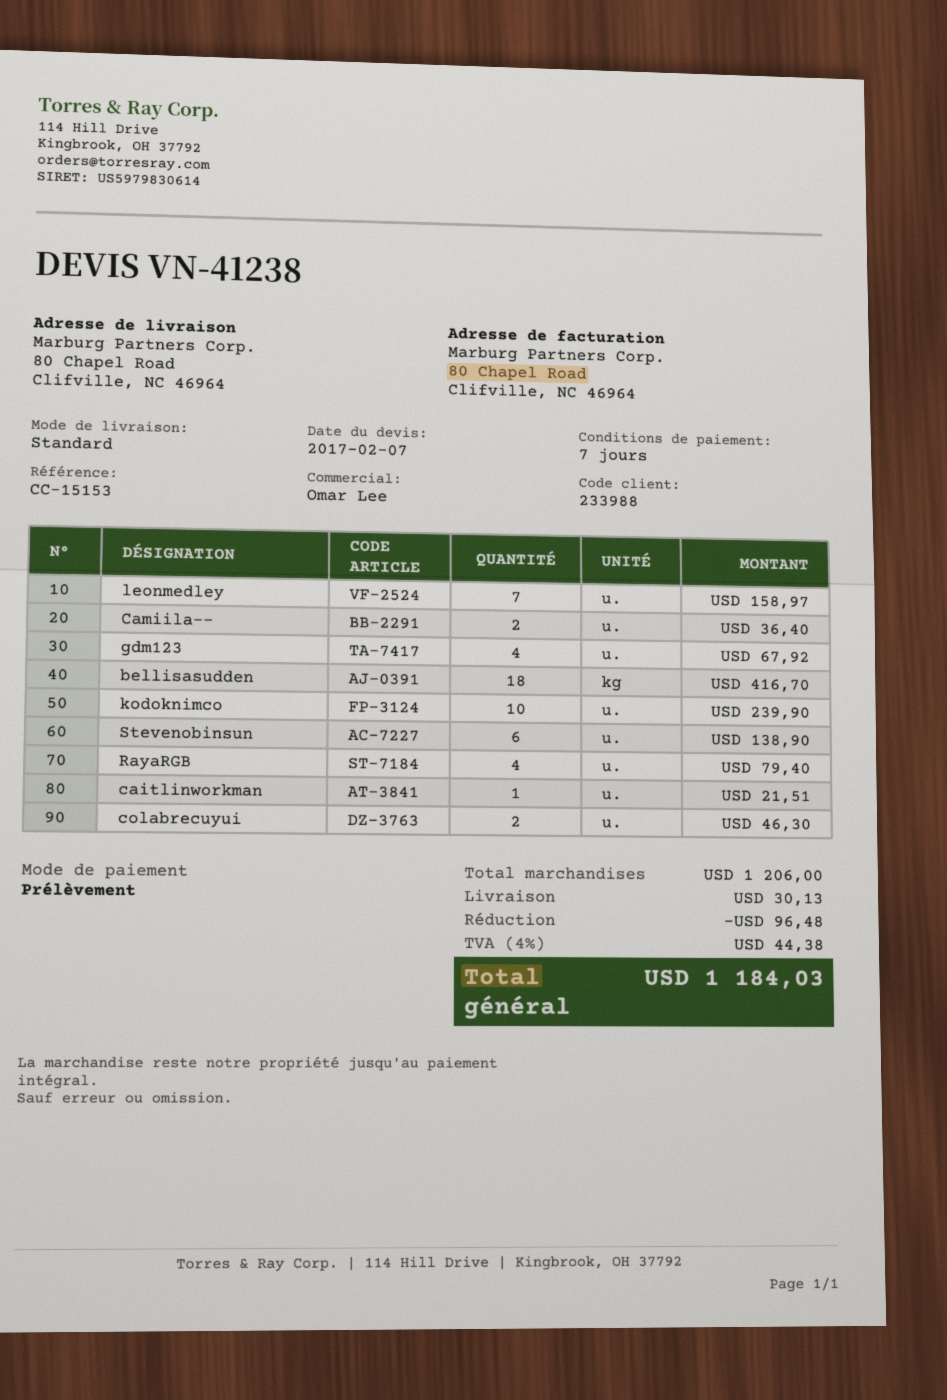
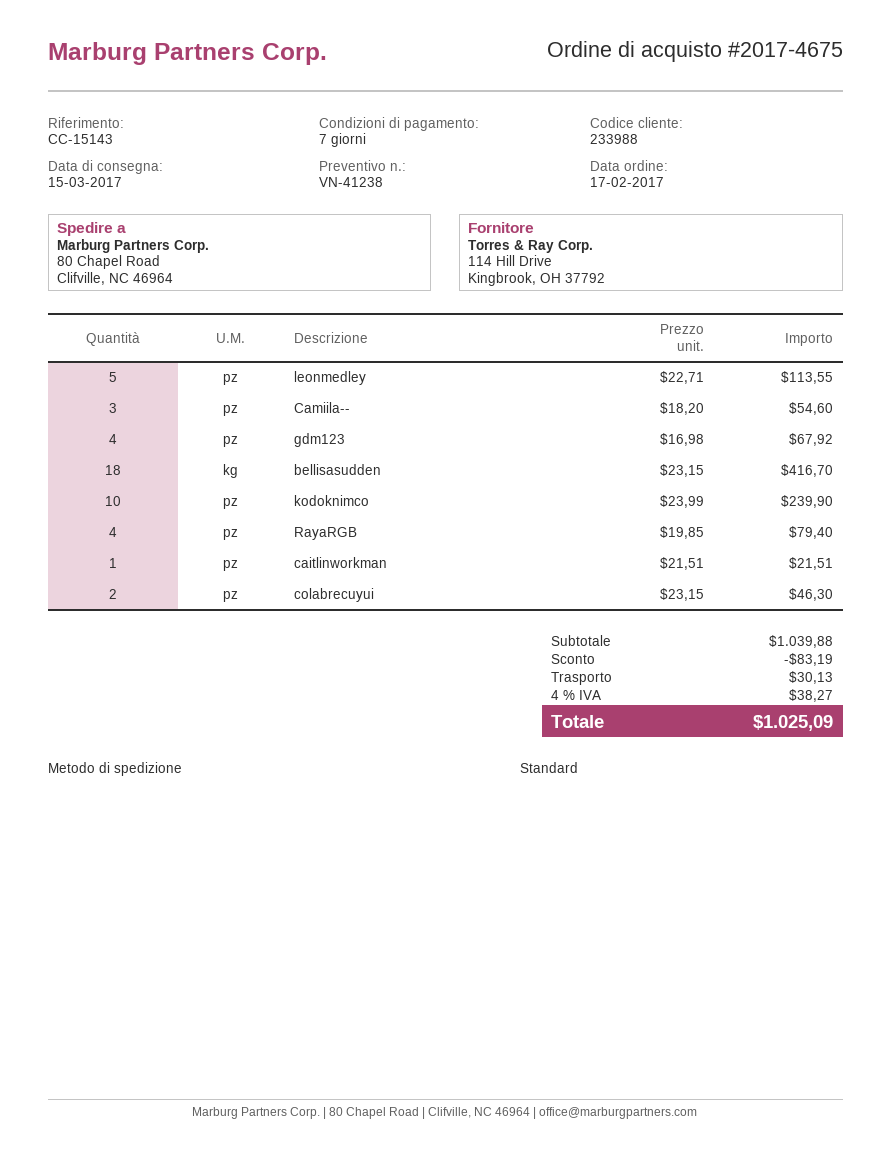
reference: CC-15153 -> CC-15143
leonmedley: 7 for 158.97 -> 5 for 113.55
Camiila--: 2 for 36.40 -> 3 for 54.60
Stevenobinsun: 6 for 138.90 -> none
subtotal: 1206.00 -> 1039.88
discount: 96.48 -> 83.19
tax: 4% = 44.38 -> 4% = 38.27
total: 1184.03 -> 1025.09

